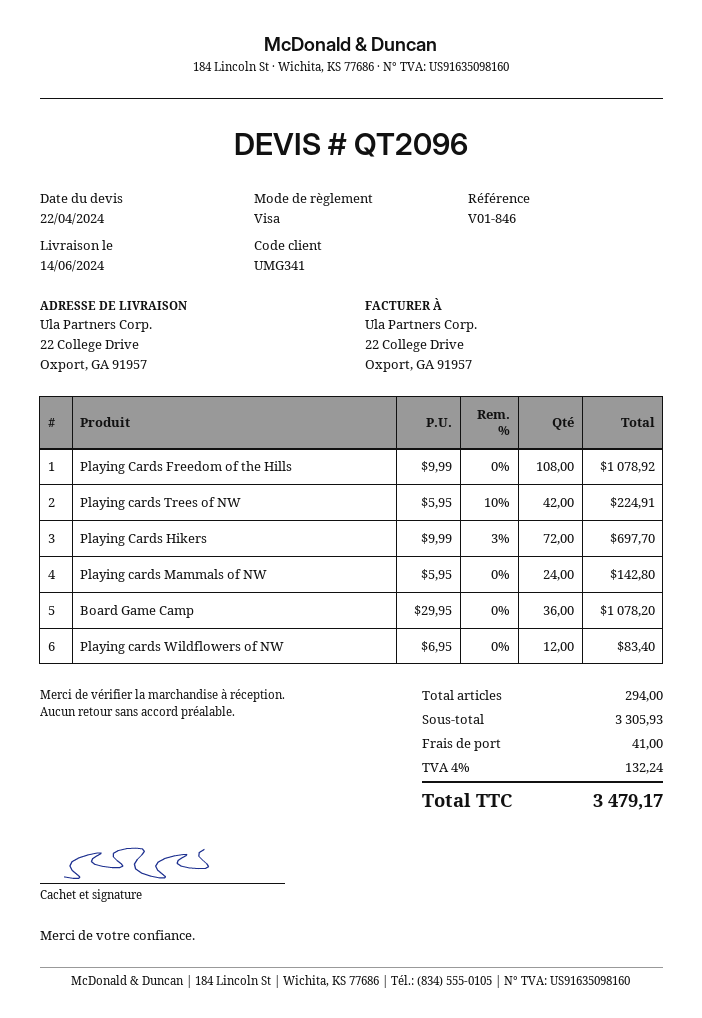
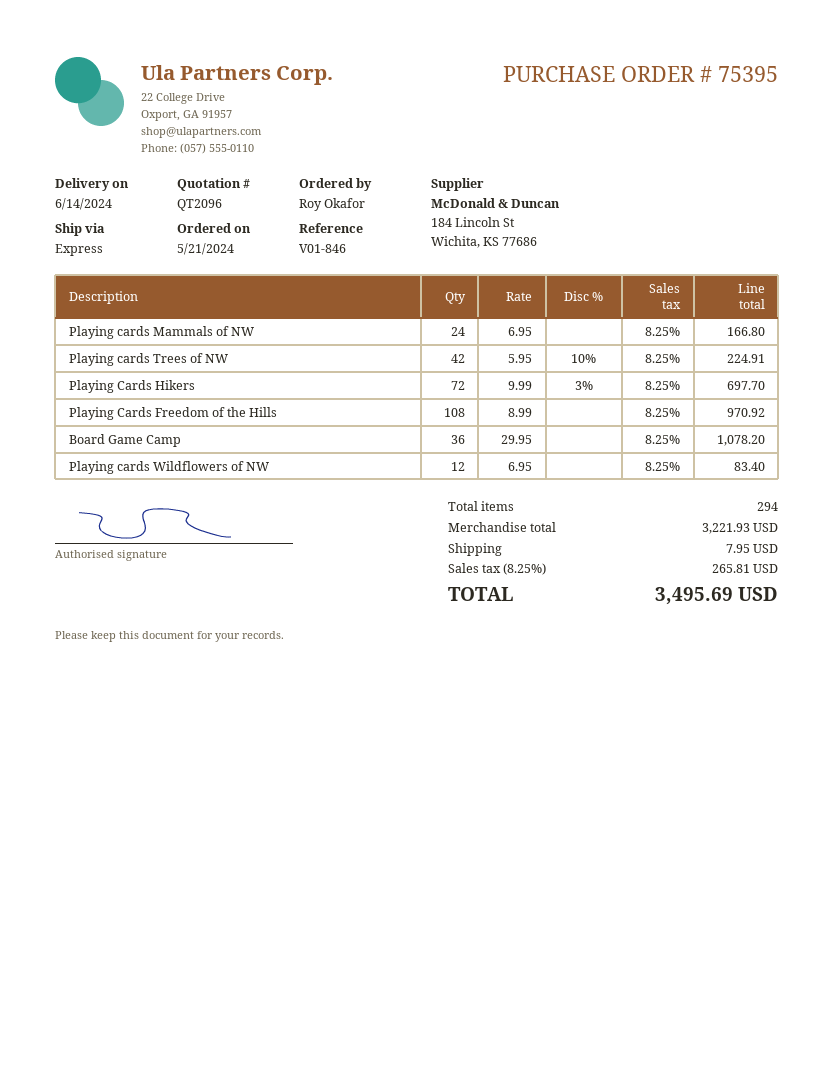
Playing Cards Freedom of the Hills: 108 x 9.99 = 1078.92 -> 108 x 8.99 = 970.92
Playing cards Mammals of NW: 24 x 5.95 = 142.80 -> 24 x 6.95 = 166.80
subtotal: 3305.93 -> 3221.93
shipping: 41.00 -> 7.95
tax: 4% = 132.24 -> 8.25% = 265.81
total: 3479.17 -> 3495.69

